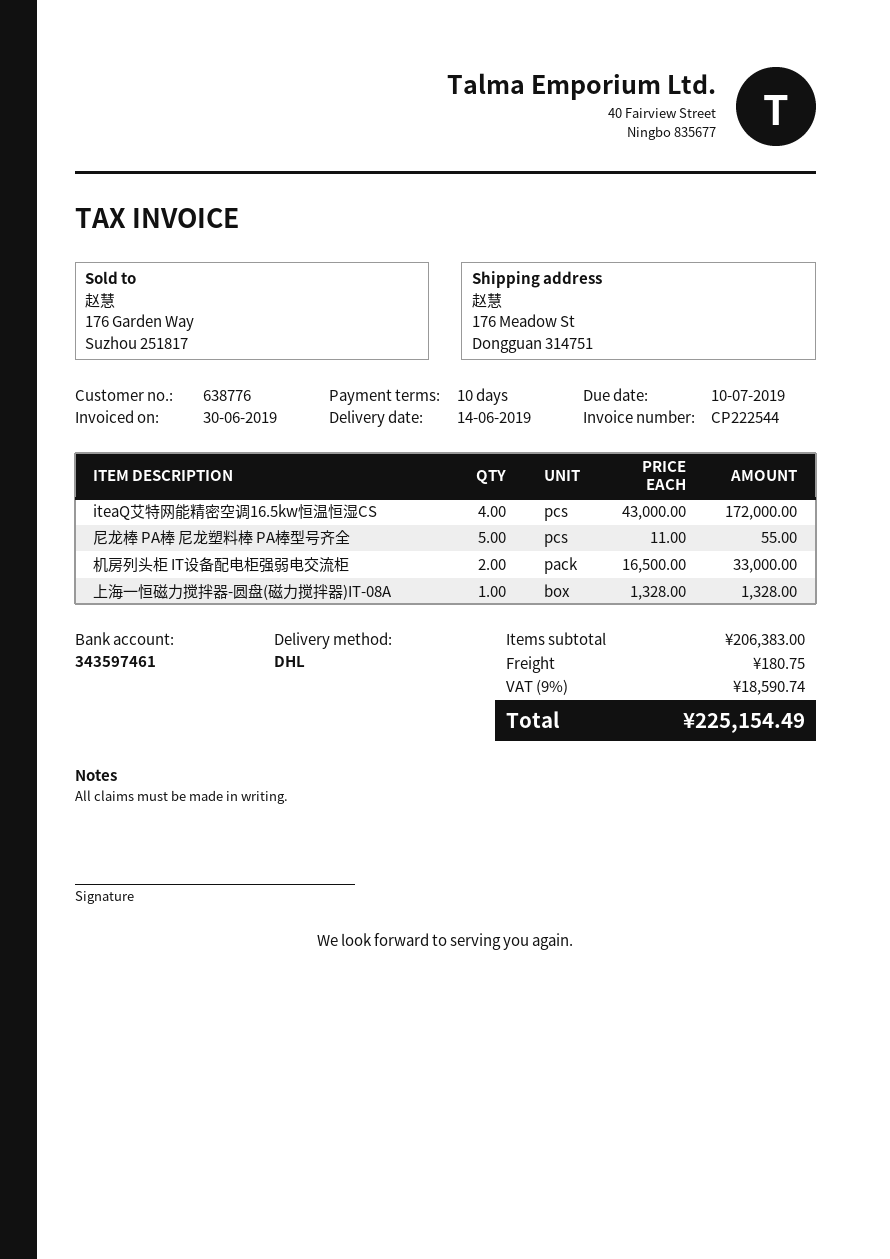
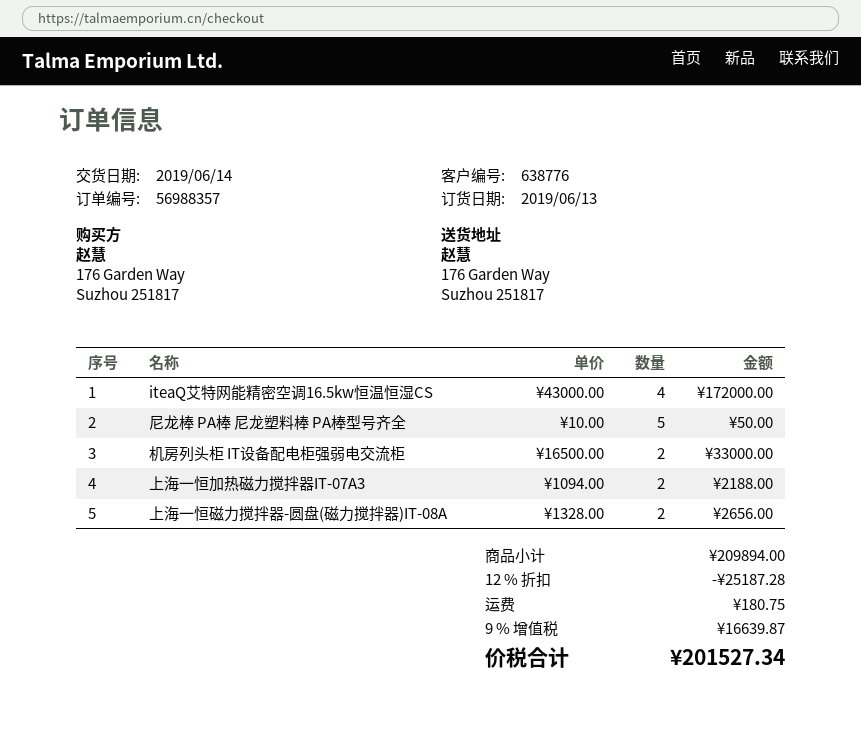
ship to: 176 Meadow St, Dongguan 314751 -> 176 Garden Way, Suzhou 251817
尼龙棒 PA棒 尼龙塑料棒 PA棒型号齐全: 5 x 11.00 = 55.00 -> 5 x 10.00 = 50.00
上海一恒磁力搅拌器-圆盘(磁力搅拌器)IT-08A: 1 x 1328.00 = 1328.00 -> 2 x 1328.00 = 2656.00
上海一恒加热磁力搅拌器IT-07A3: none -> 2 x 1094.00 = 2188.00
subtotal: 206383.00 -> 209894.00
discount: none -> 12% = 25187.28
tax: 9% = 18590.74 -> 9% = 16639.87
total: 225154.49 -> 201527.34

